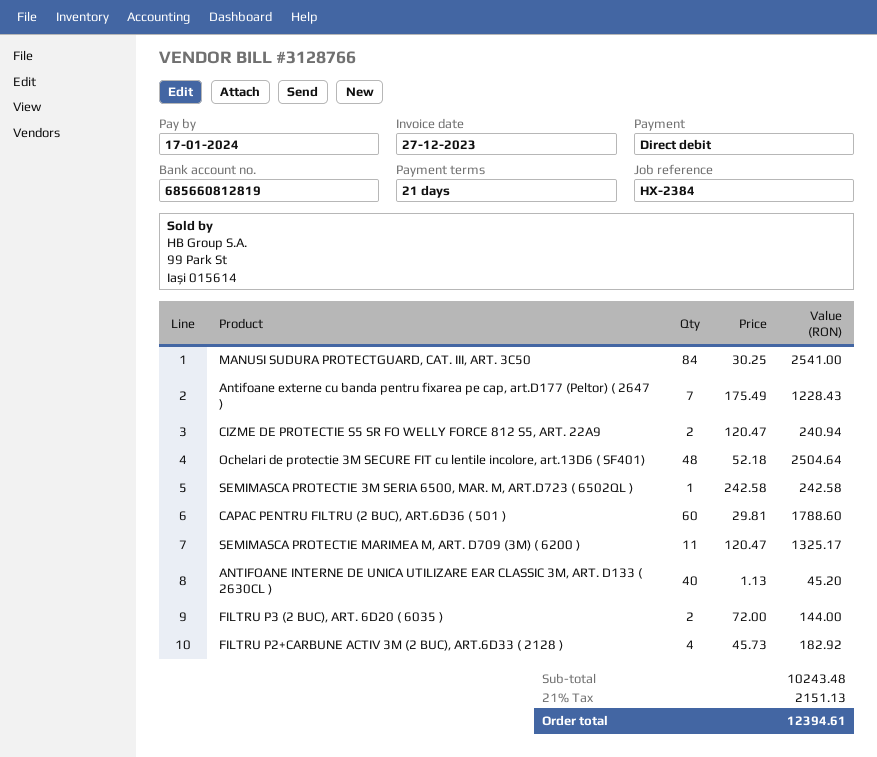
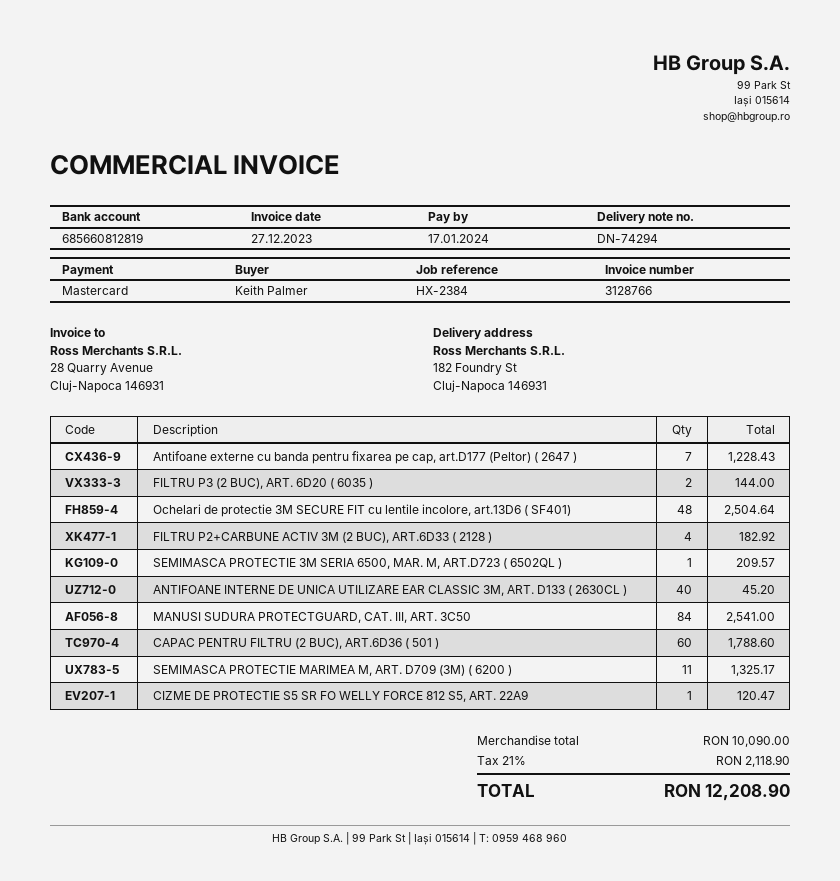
payment method: direct debit -> Mastercard
CIZME DE PROTECTIE S5 SR FO WELLY FORCE 812 S5, ART. 22A9: 2 for 240.94 -> 1 for 120.47
SEMIMASCA PROTECTIE 3M SERIA 6500, MAR. M, ART.D723 ( 6502QL ): 1 for 242.58 -> 1 for 209.57
subtotal: 10243.48 -> 10090.00
tax: 21% = 2151.13 -> 21% = 2118.90
total: 12394.61 -> 12208.90

